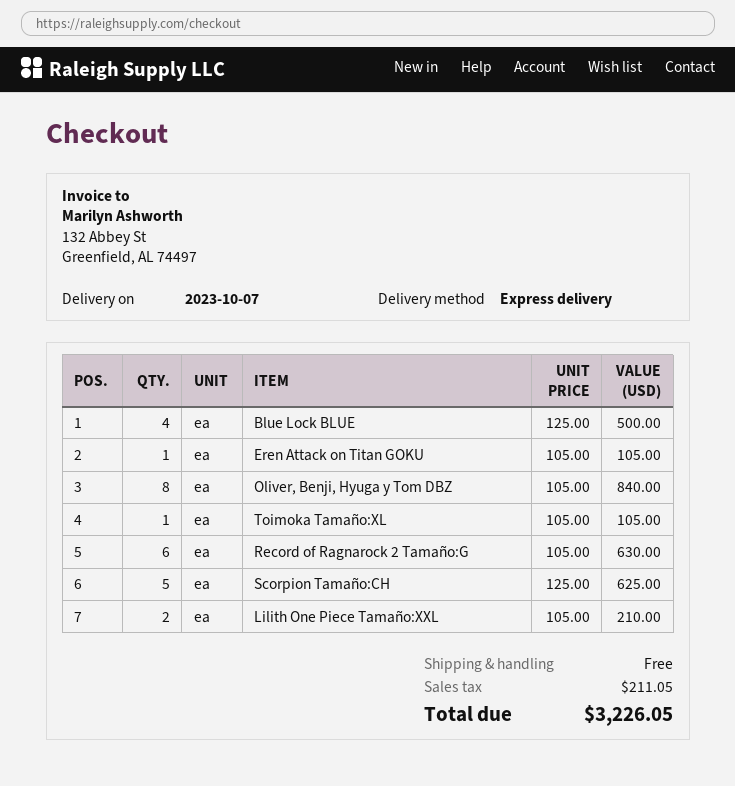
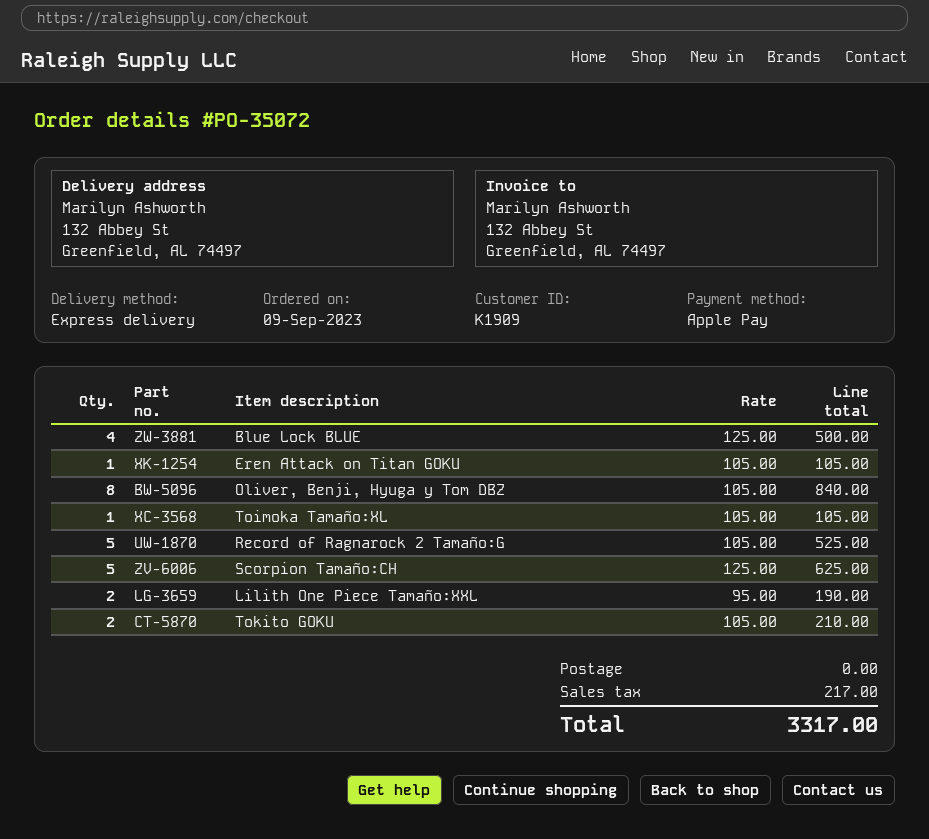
Record of Ragnarock 2 Tamaño:G: 6 x 105.00 = 630.00 -> 5 x 105.00 = 525.00
Lilith One Piece Tamaño:XXL: 2 x 105.00 = 210.00 -> 2 x 95.00 = 190.00
Tokito GOKU: none -> 2 x 105.00 = 210.00
tax: 211.05 -> 217.00
total: 3226.05 -> 3317.00

